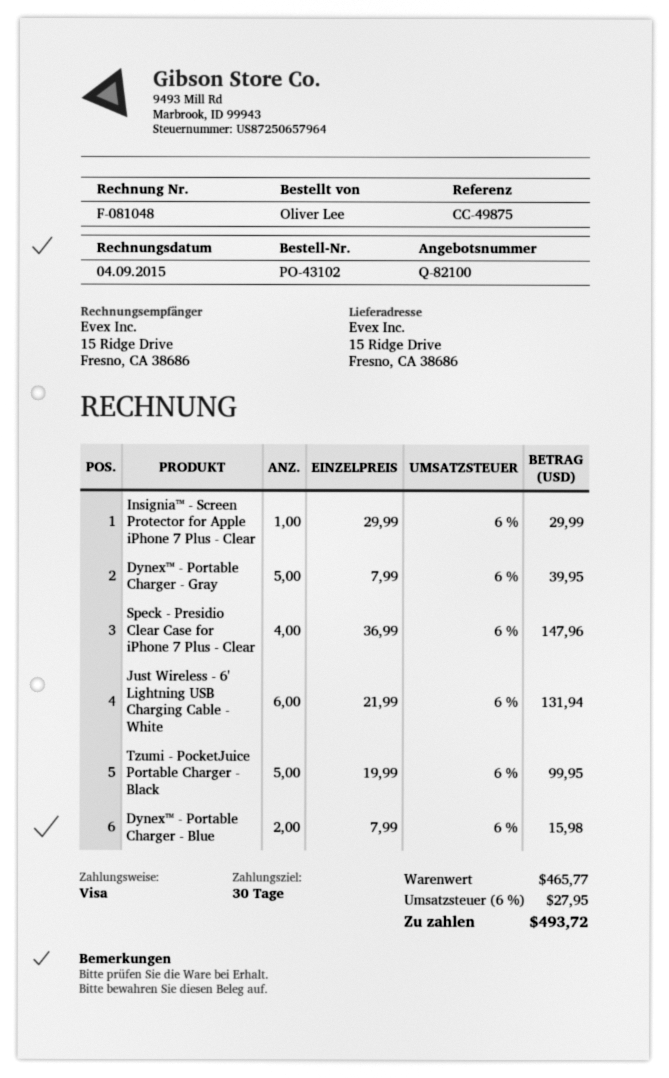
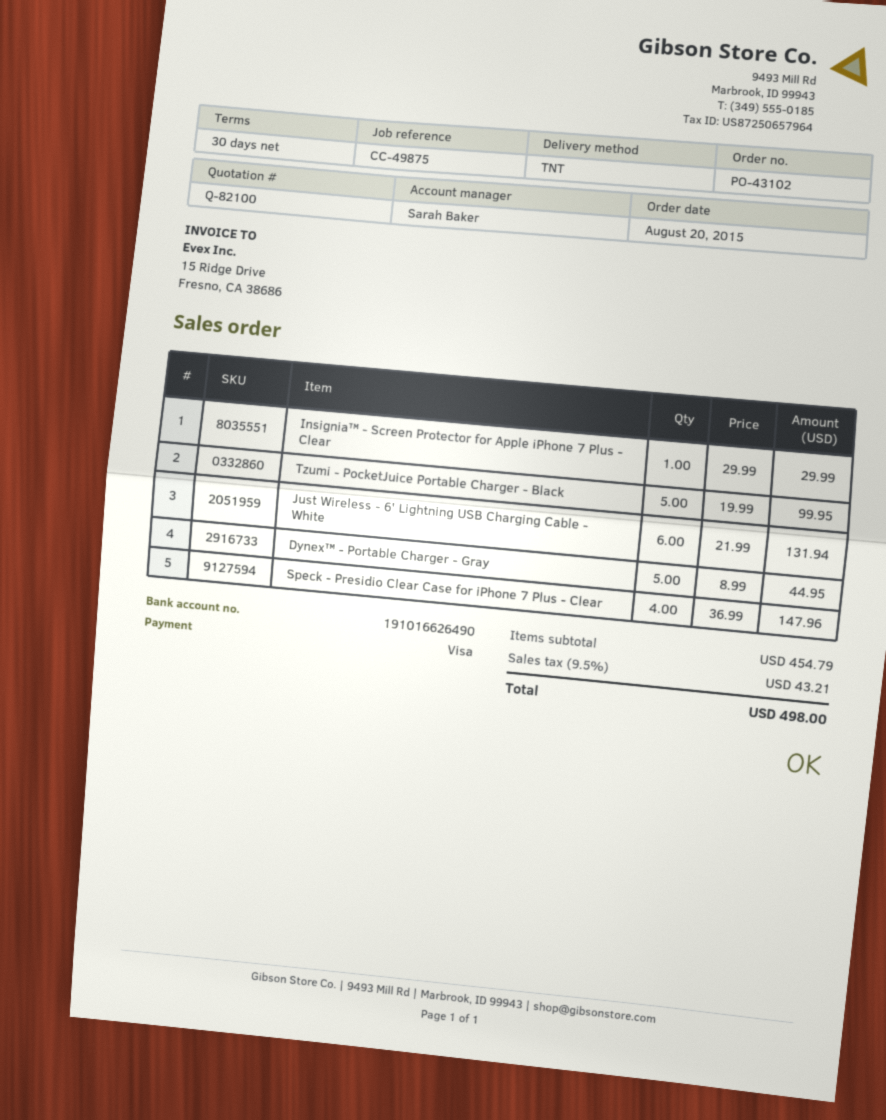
Dynex™ - Portable Charger - Gray: 5 x 7.99 = 39.95 -> 5 x 8.99 = 44.95
Dynex™ - Portable Charger - Blue: 2 x 7.99 = 15.98 -> none
subtotal: 465.77 -> 454.79
tax: 6% = 27.95 -> 9.5% = 43.21
total: 493.72 -> 498.00

